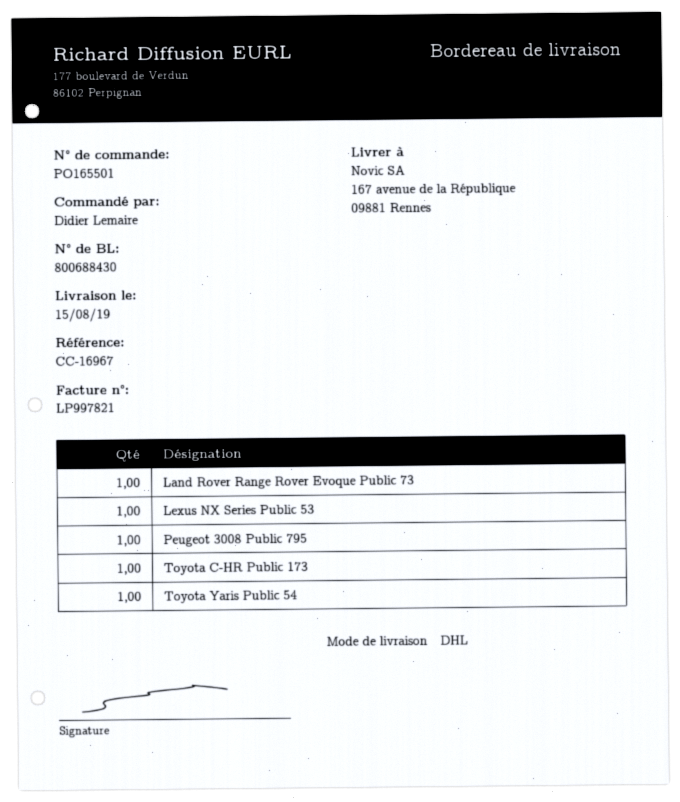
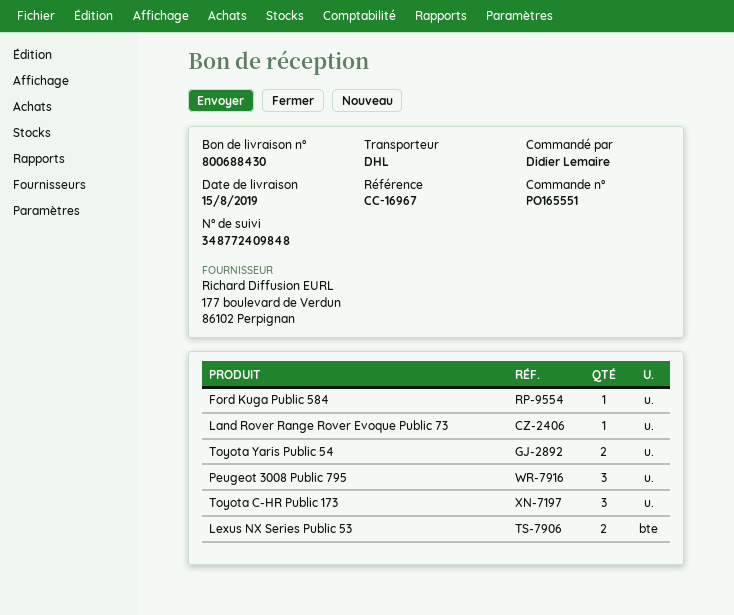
order number: PO165501 -> PO165551
Lexus NX Series Public 53: 1 -> 2
Peugeot 3008 Public 795: 1 -> 3
Toyota C-HR Public 173: 1 -> 3
Toyota Yaris Public 54: 1 -> 2
Ford Kuga Public 584: none -> 1

